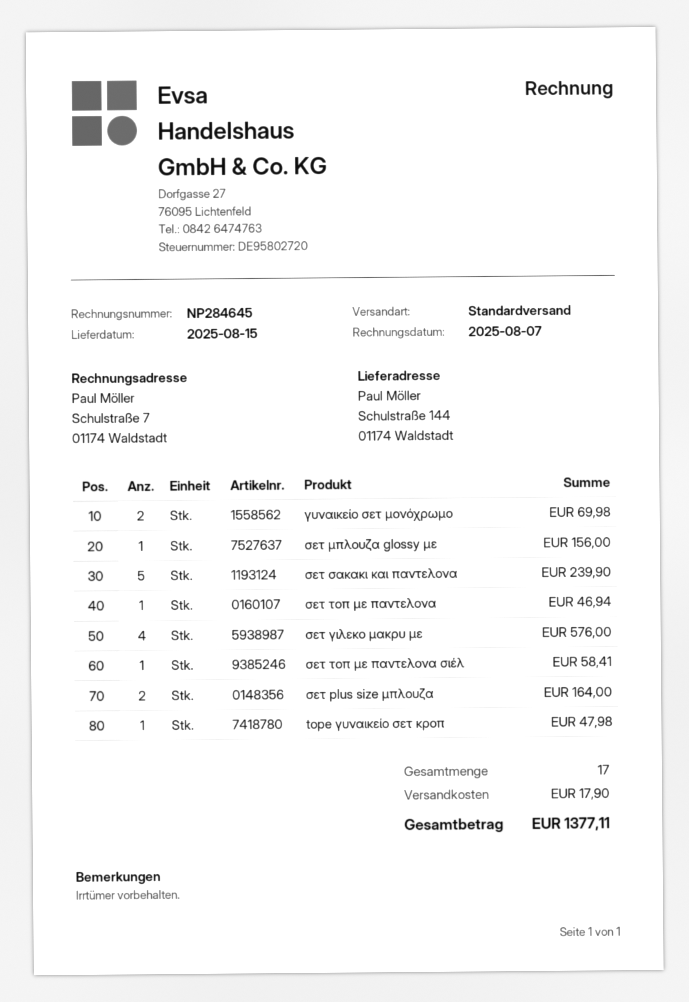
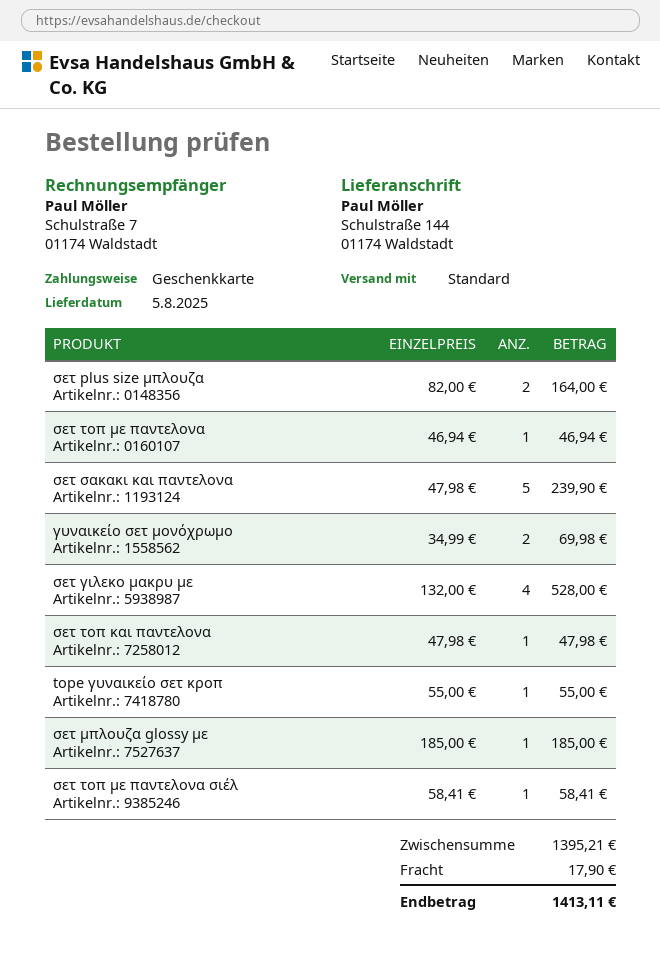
delivery date: 2025-08-15 -> 2025-08-05
σετ μπλουζα glossy με: 1 for 156.00 -> 1 for 185.00
σετ γιλεκο μακρυ με: 4 for 576.00 -> 4 for 528.00
tope γυναικείο σετ κροπ: 1 for 47.98 -> 1 for 55.00
σετ τοπ και παντελονα: none -> 1 for 47.98
total: 1377.11 -> 1413.11

